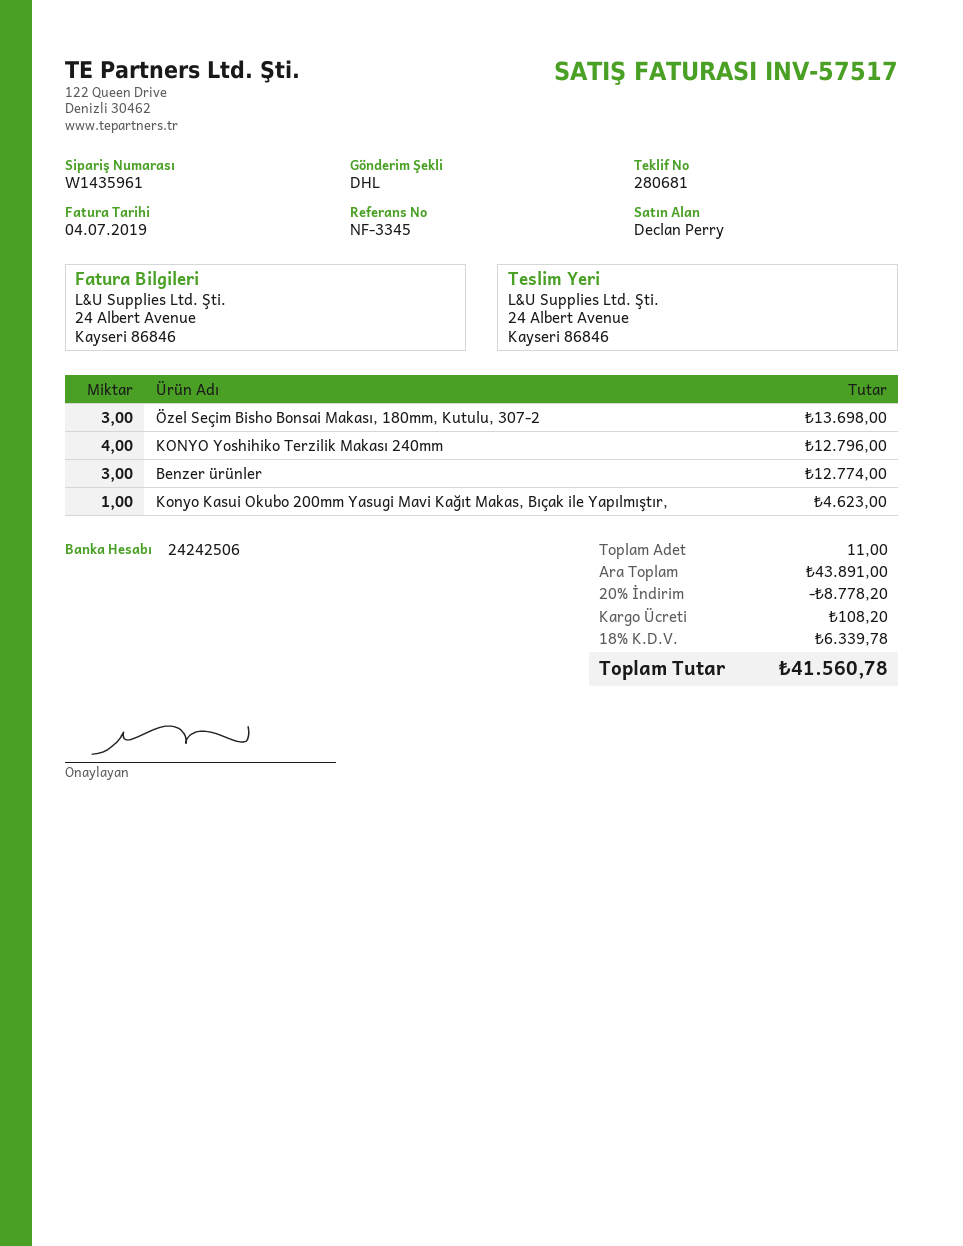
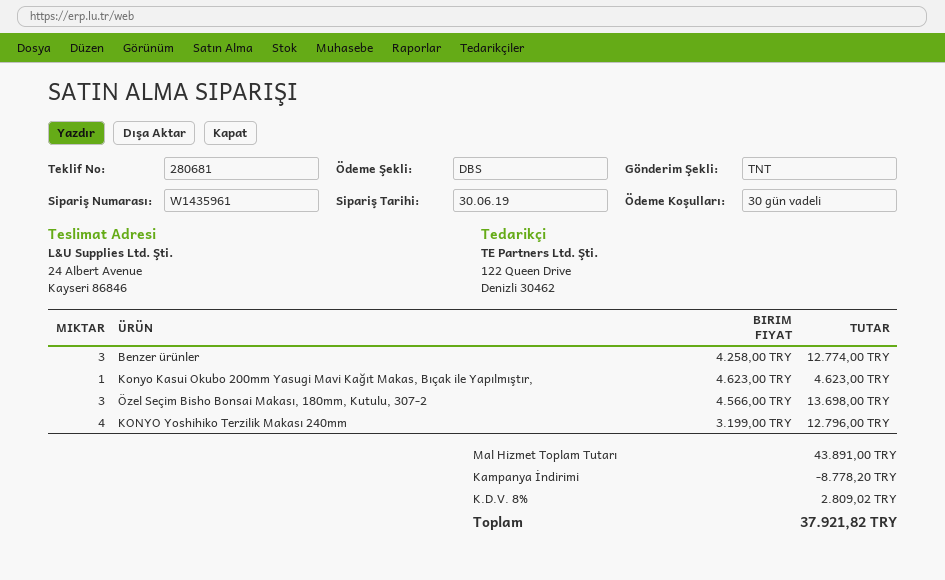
shipping method: DHL -> TNT
shipping: 108.20 -> none
tax: 18% = 6339.78 -> 8% = 2809.02
total: 41560.78 -> 37921.82

